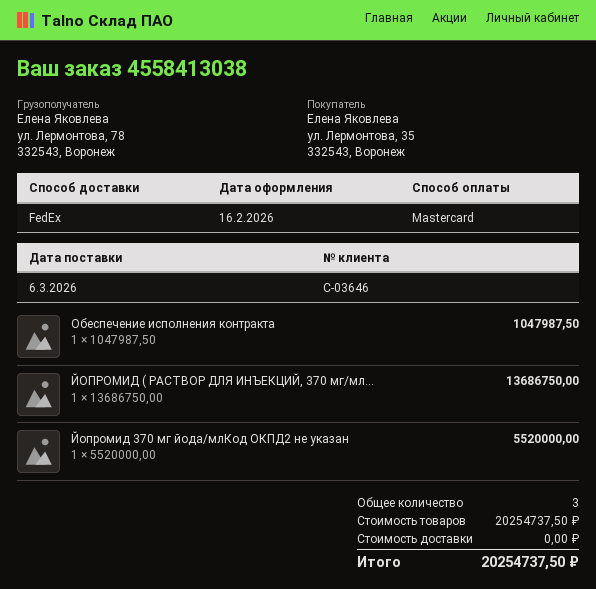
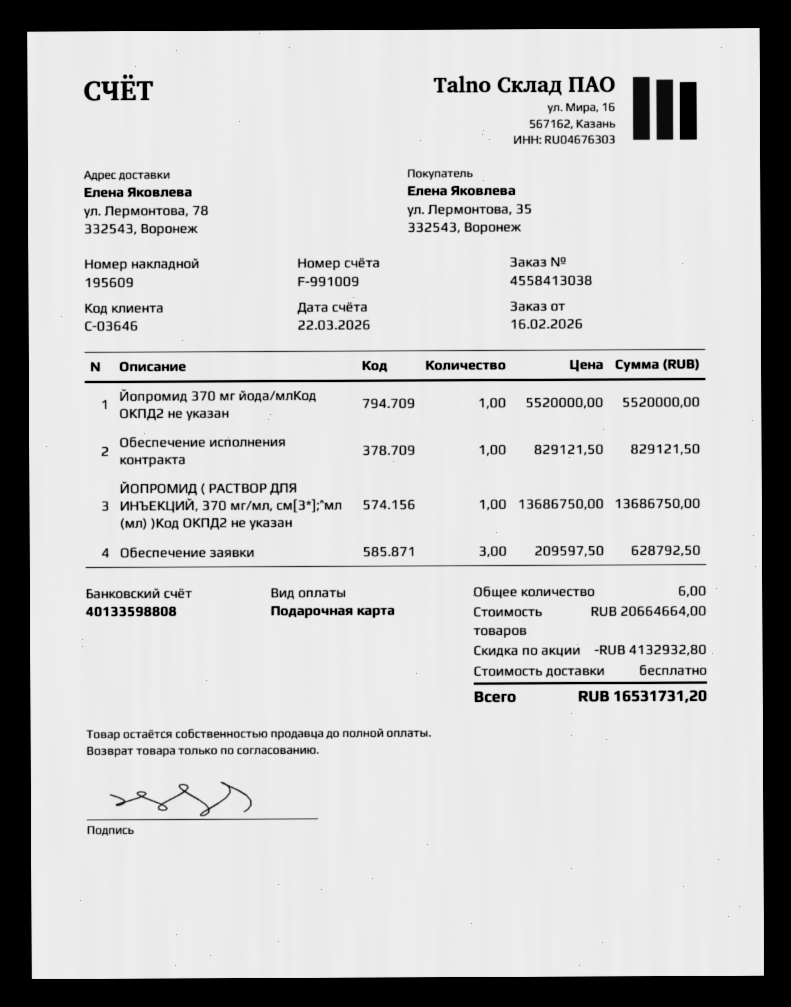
payment method: Mastercard -> gift card
Обеспечение исполнения контракта: 1 x 1047987.50 = 1047987.50 -> 1 x 829121.50 = 829121.50
Обеспечение заявки: none -> 3 x 209597.50 = 628792.50
total quantity: 3 -> 6
subtotal: 20254737.50 -> 20664664.00
discount: none -> 4132932.80
total: 20254737.50 -> 16531731.20

